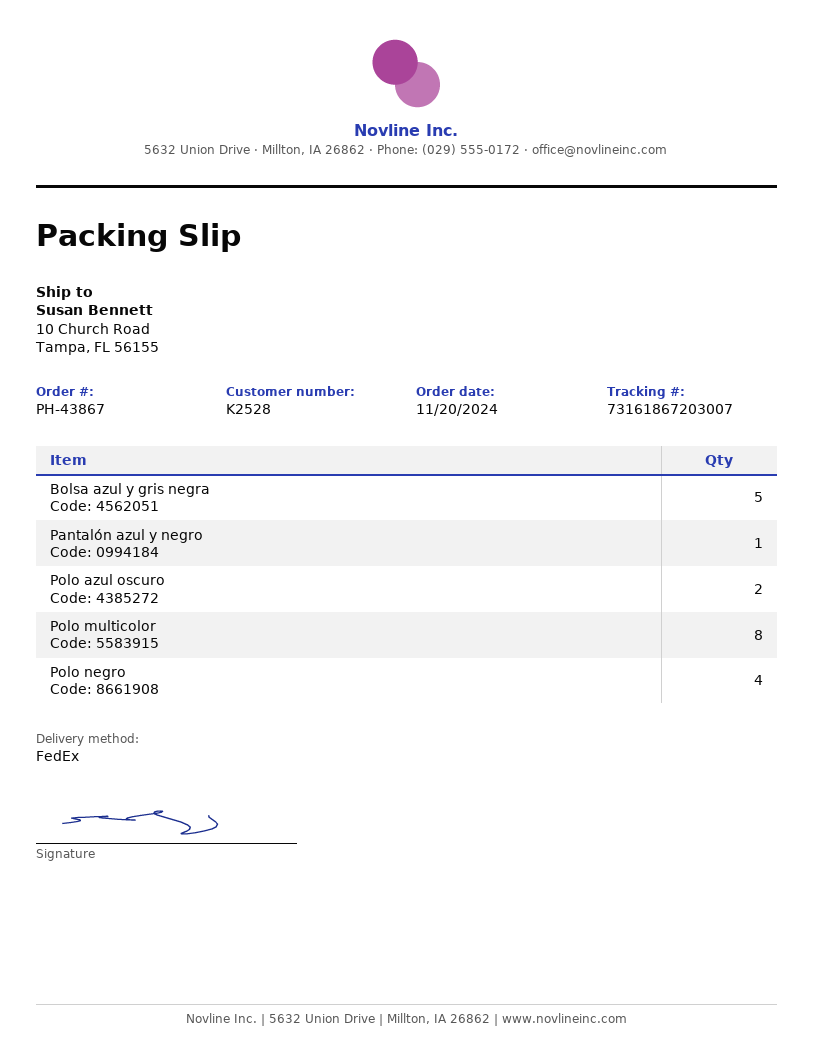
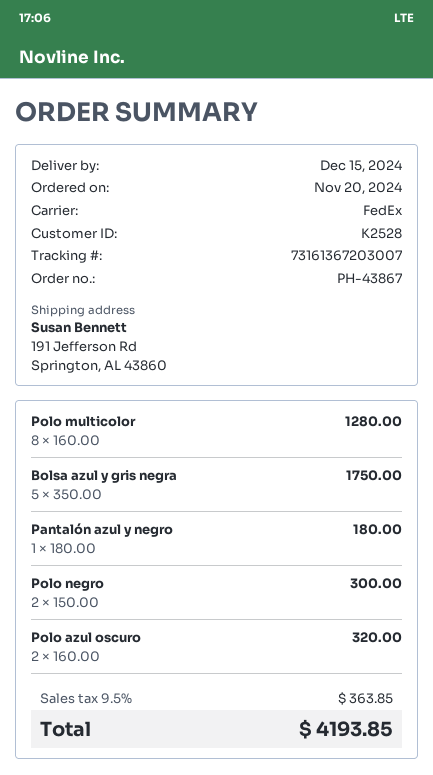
tracking number: 73161867203007 -> 73161367203007
ship to: 10 Church Road, Tampa, FL 56155 -> 191 Jefferson Rd, Springton, AL 43860
Polo negro: 4 -> 2

